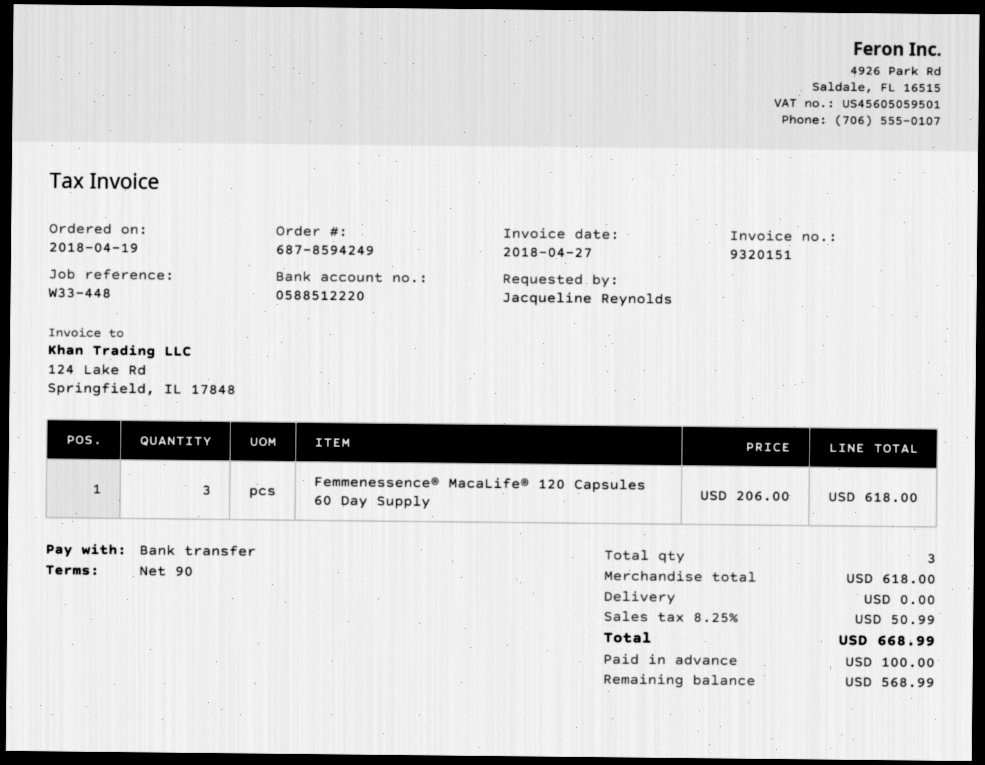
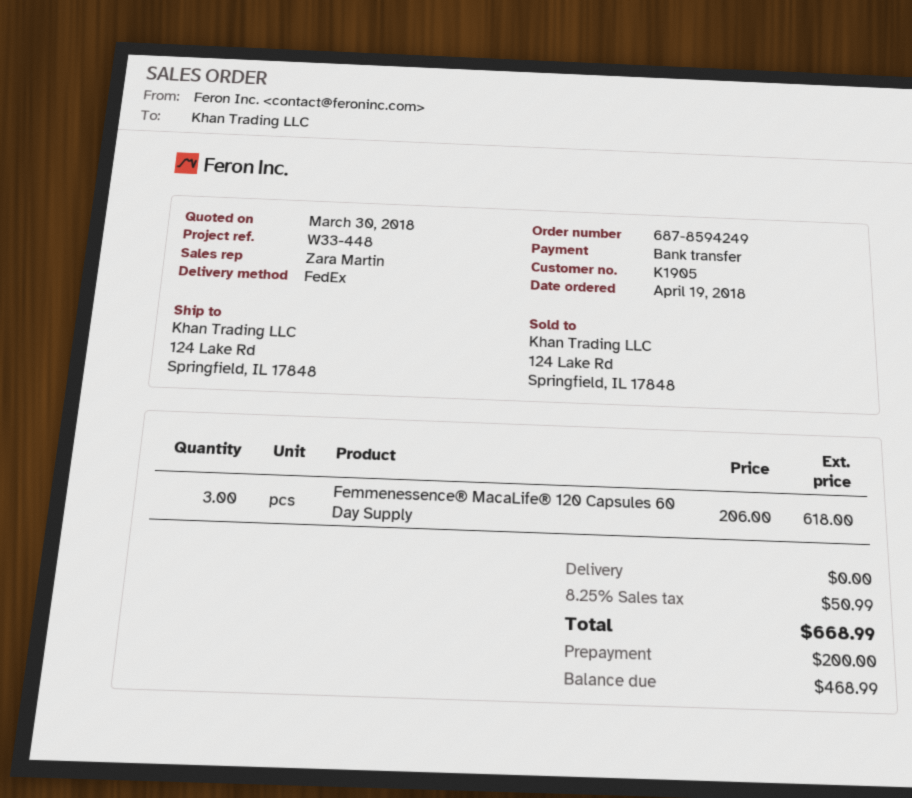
deposit: 100.00 -> 200.00
balance: 568.99 -> 468.99

